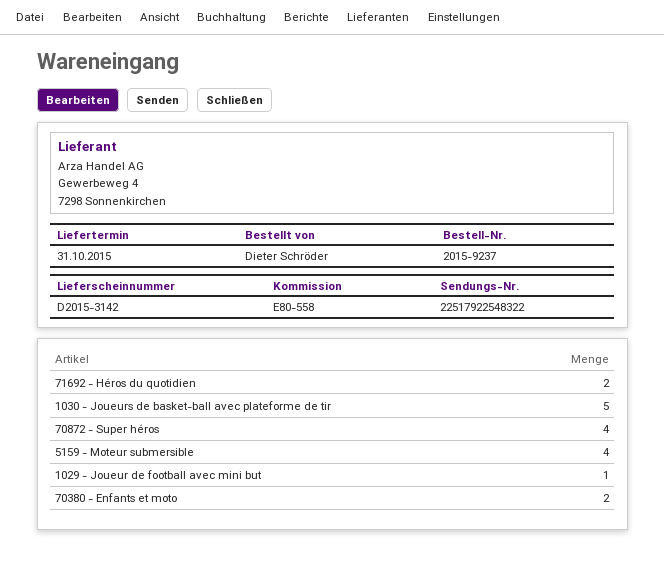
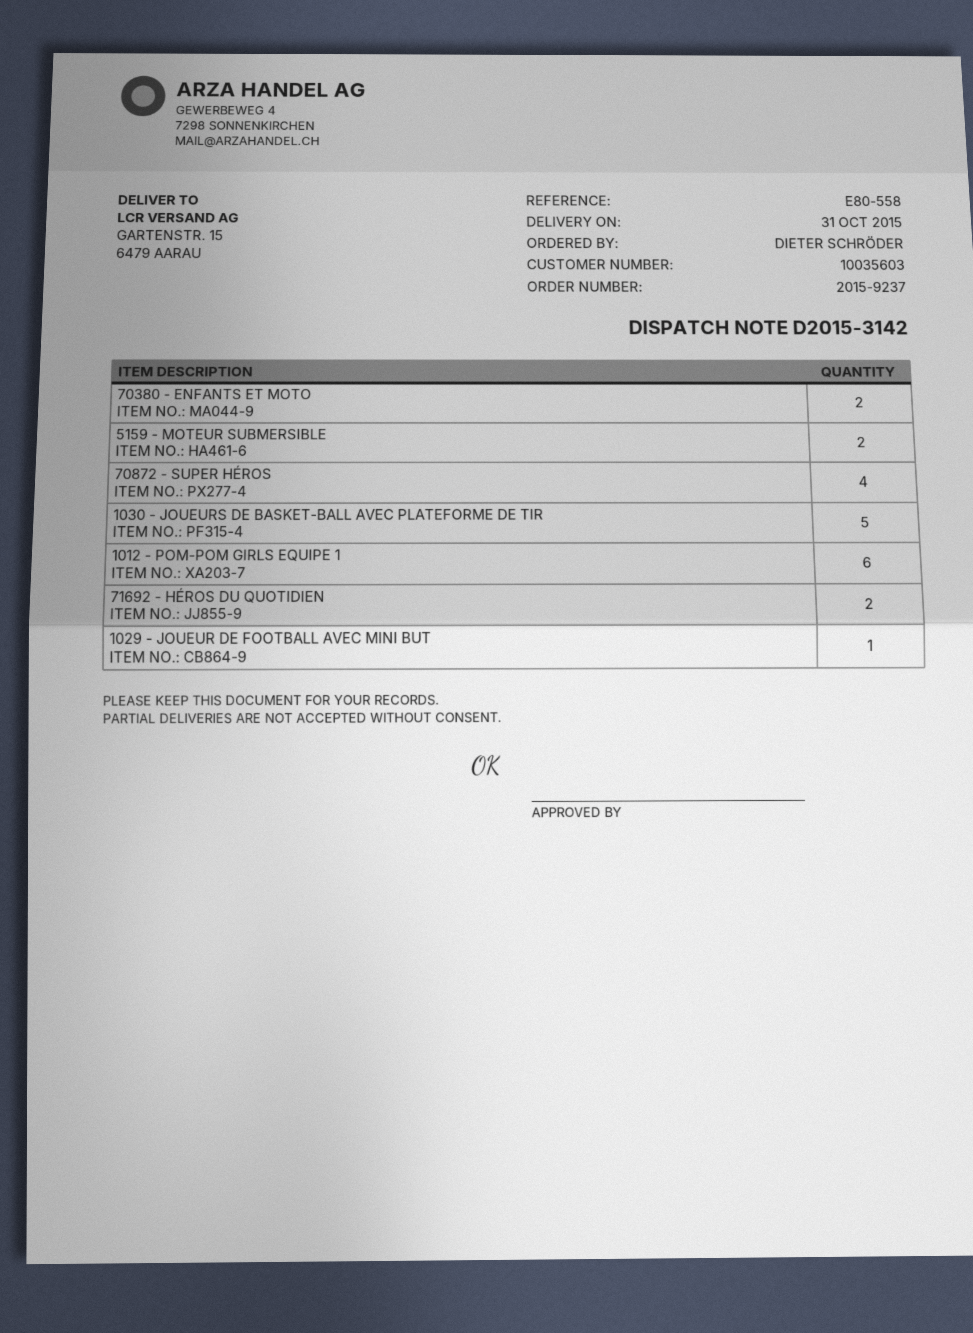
5159 - Moteur submersible: 4 -> 2
1012 - POM-POM GIRLS EQUIPE 1: none -> 6

